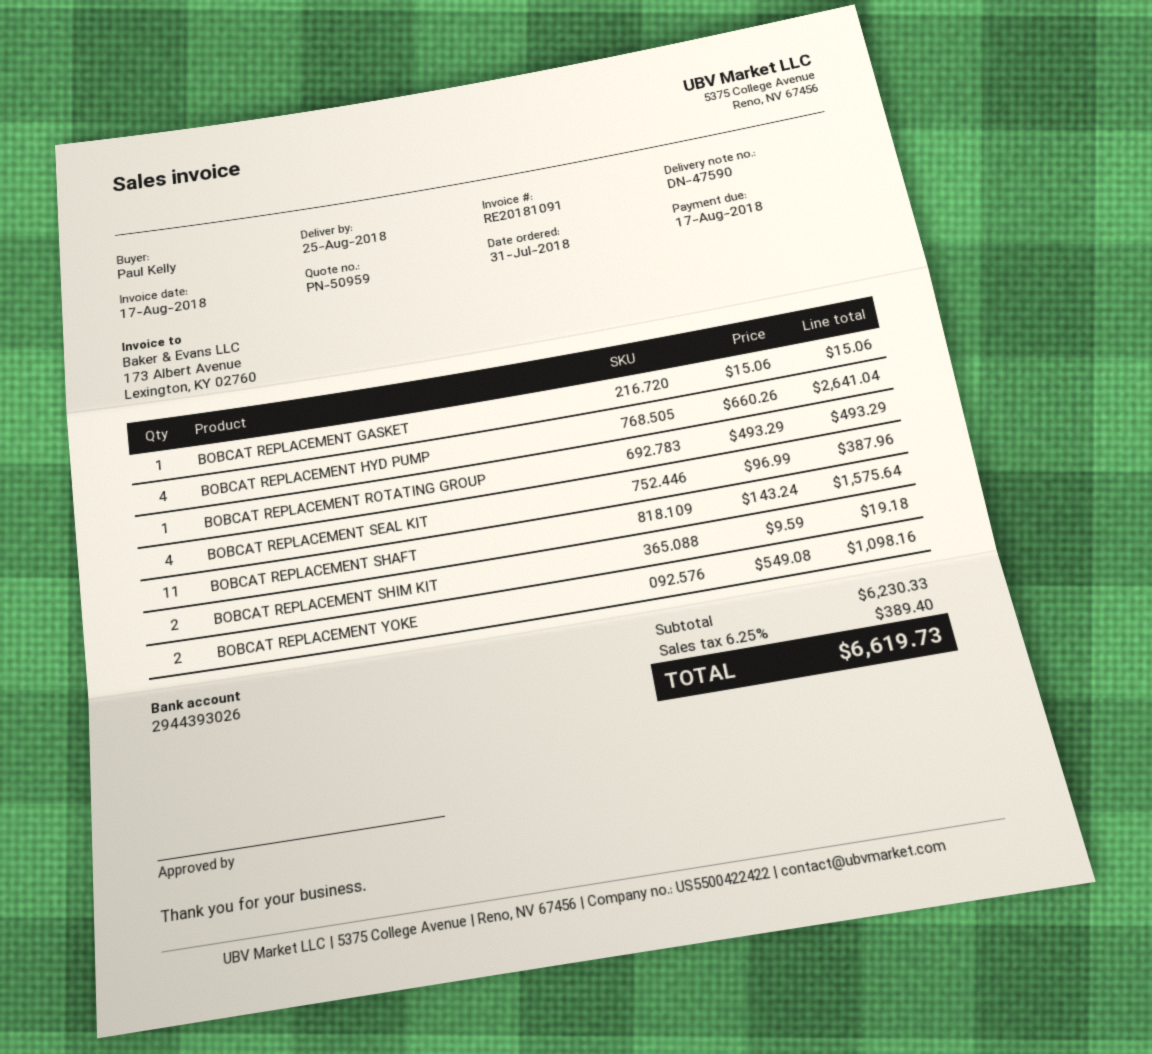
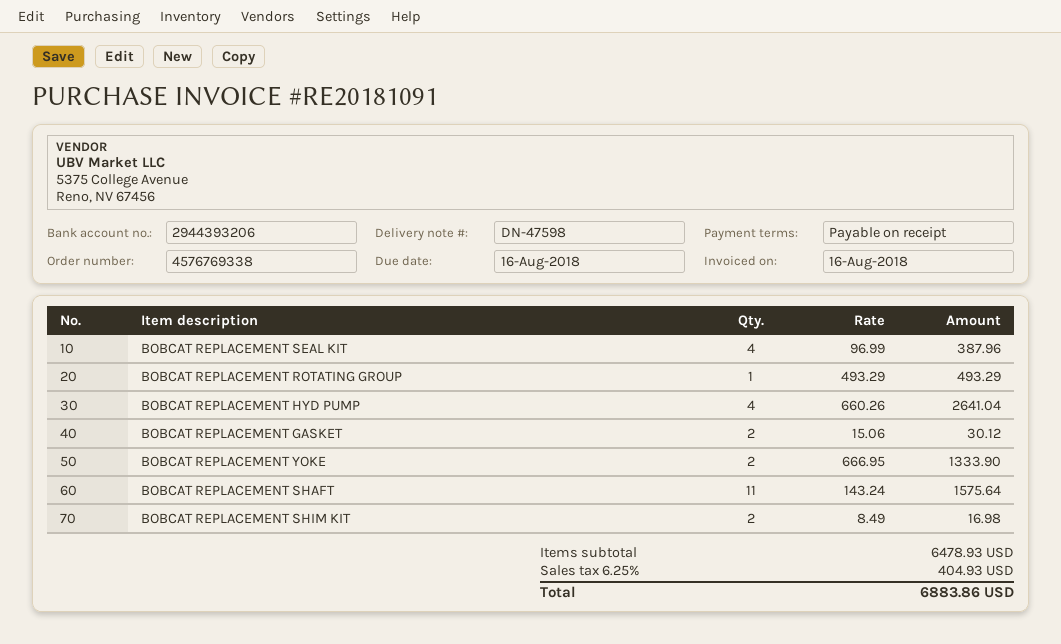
delivery note number: DN-47590 -> DN-47598
invoice date: 2018-08-17 -> 2018-08-16
due date: 2018-08-17 -> 2018-08-16
bank account: 2944393026 -> 2944393206
BOBCAT REPLACEMENT GASKET: 1 x 15.06 = 15.06 -> 2 x 15.06 = 30.12
BOBCAT REPLACEMENT SHIM KIT: 2 x 9.59 = 19.18 -> 2 x 8.49 = 16.98
BOBCAT REPLACEMENT YOKE: 2 x 549.08 = 1098.16 -> 2 x 666.95 = 1333.90
subtotal: 6230.33 -> 6478.93
tax: 6.25% = 389.40 -> 6.25% = 404.93
total: 6619.73 -> 6883.86

